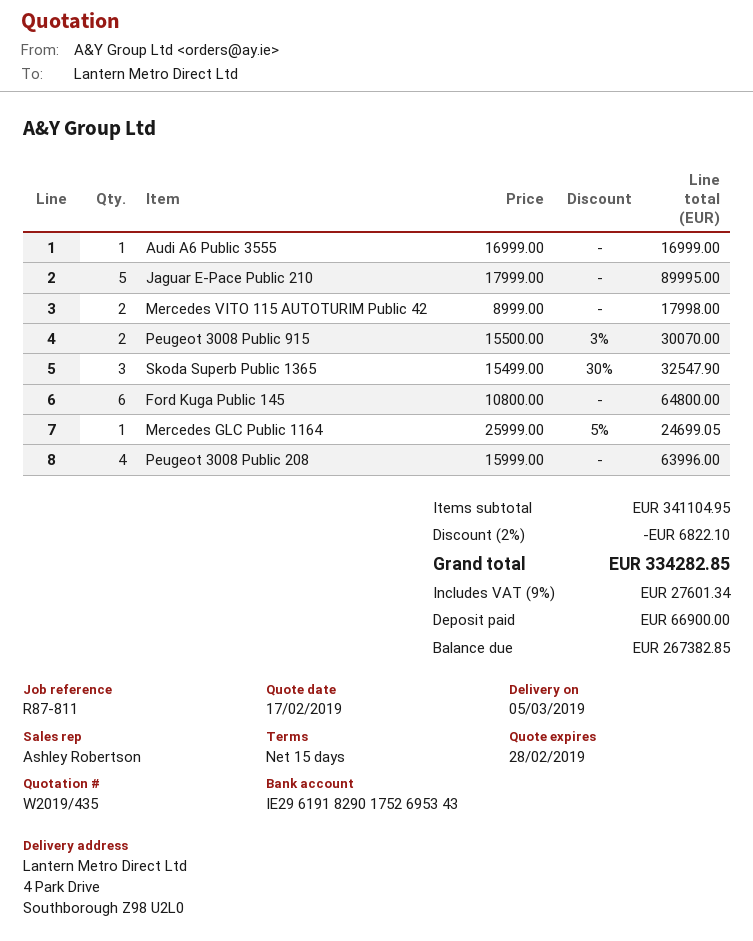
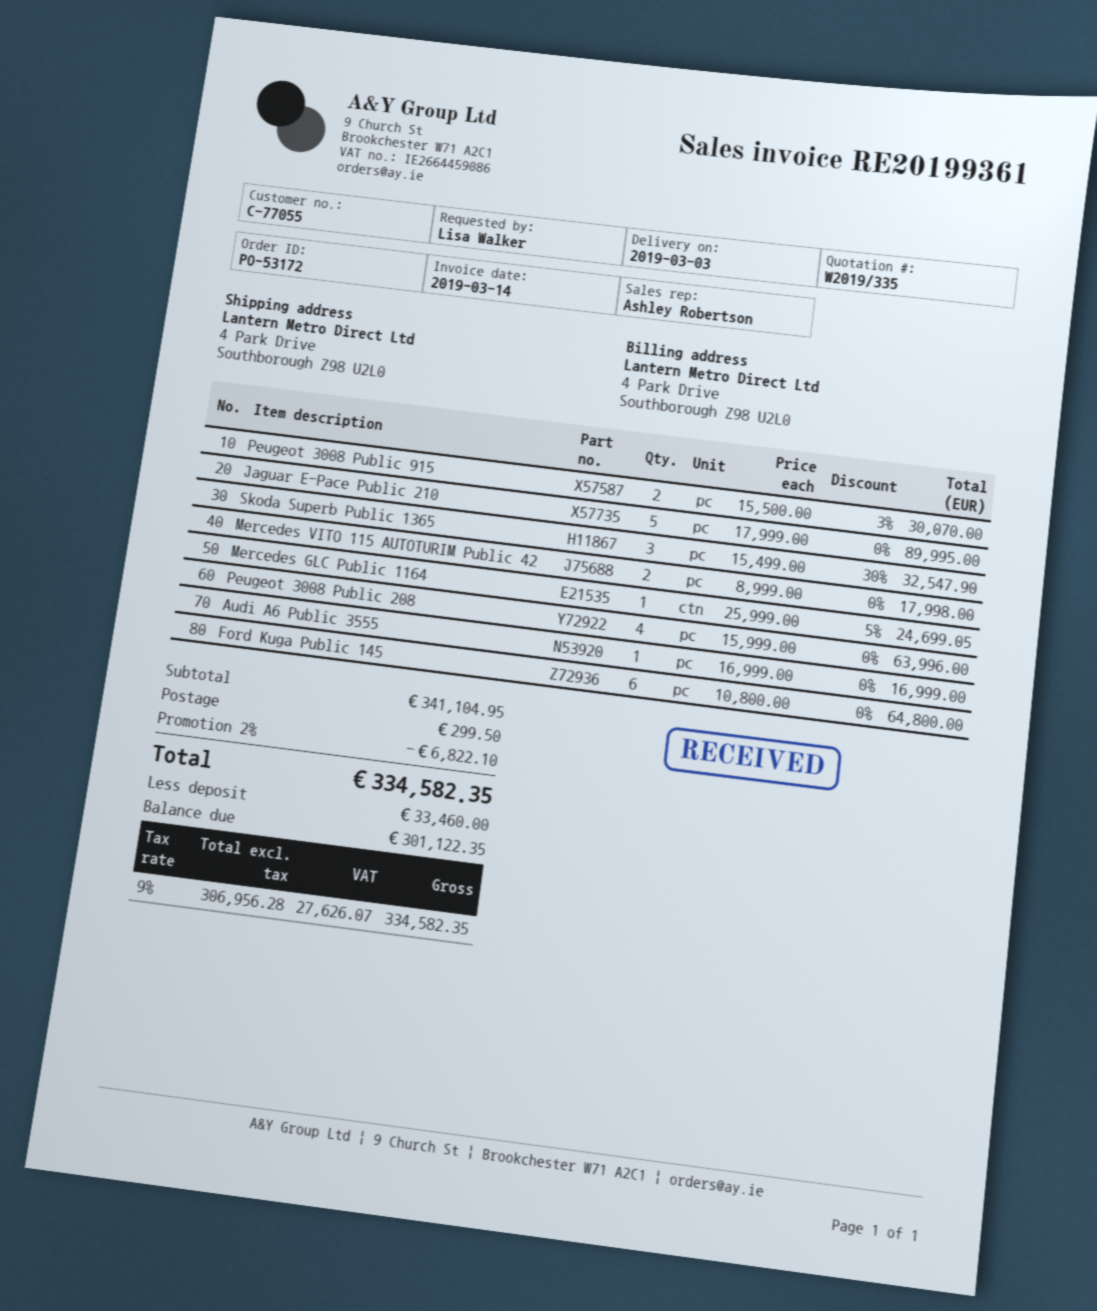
quote number: W2019/435 -> W2019/335
delivery date: 2019-03-05 -> 2019-03-03
shipping: none -> 299.50
tax: 9% = 27601.34 -> 9% = 27626.07
total: 334282.85 -> 334582.35
deposit: 66900.00 -> 33460.00
balance: 267382.85 -> 301122.35

